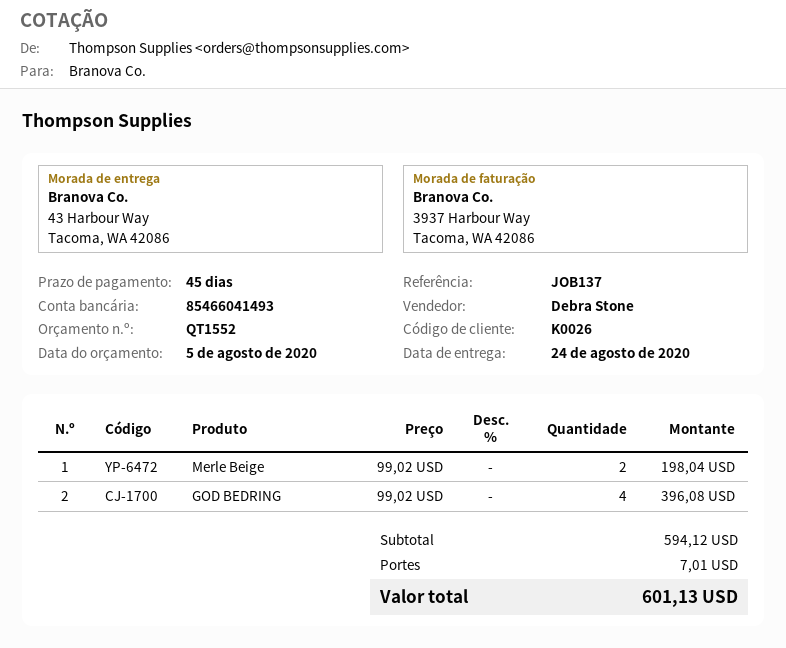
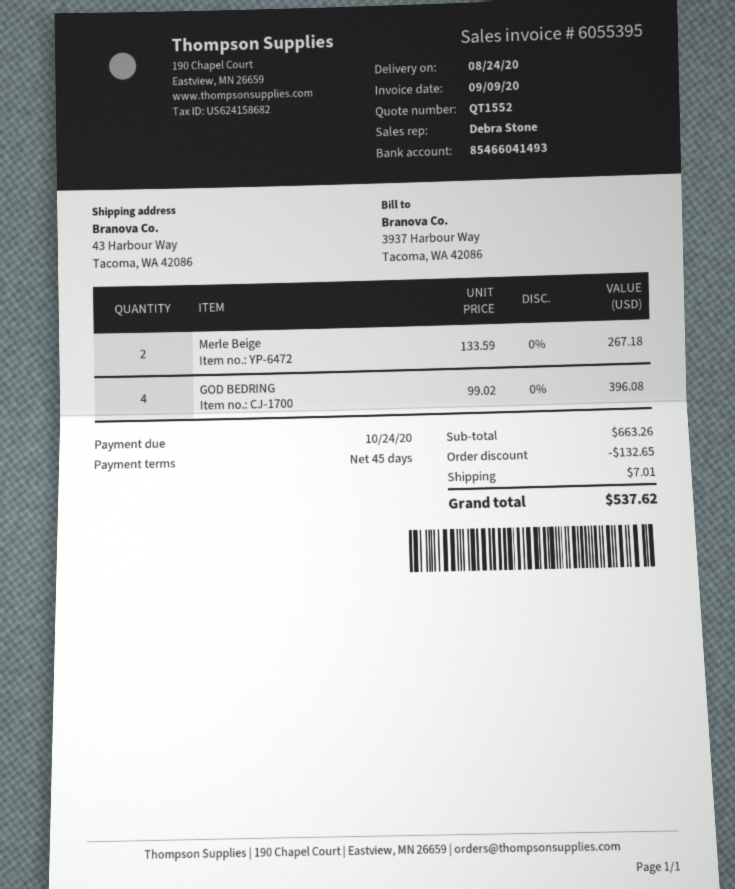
Merle Beige: 2 x 99.02 = 198.04 -> 2 x 133.59 = 267.18
subtotal: 594.12 -> 663.26
discount: none -> 132.65
total: 601.13 -> 537.62

